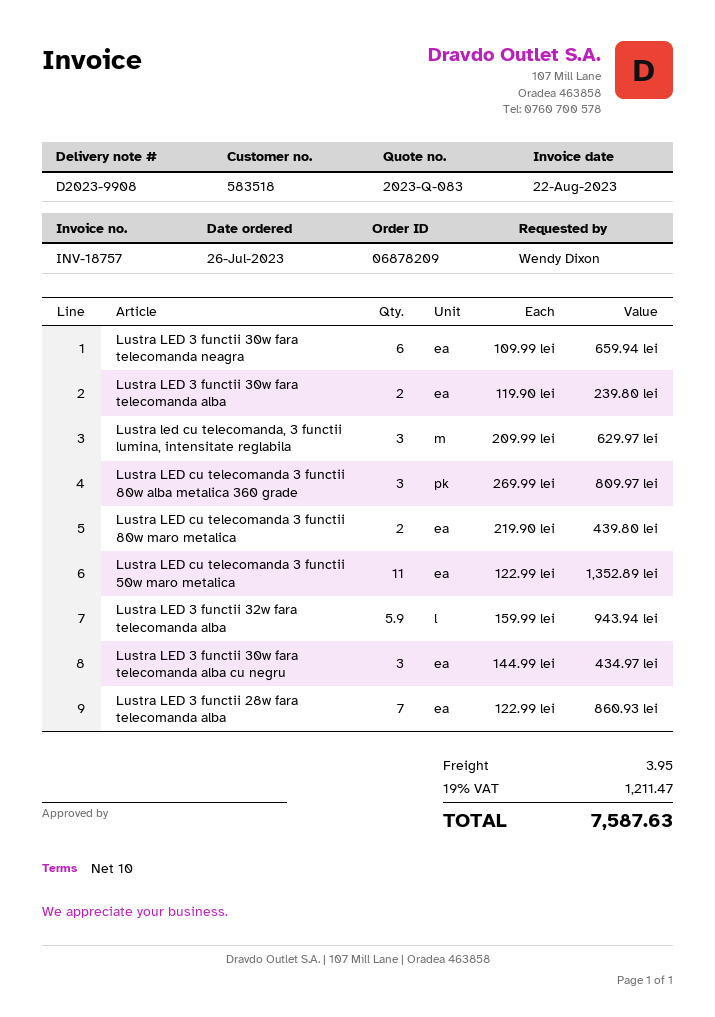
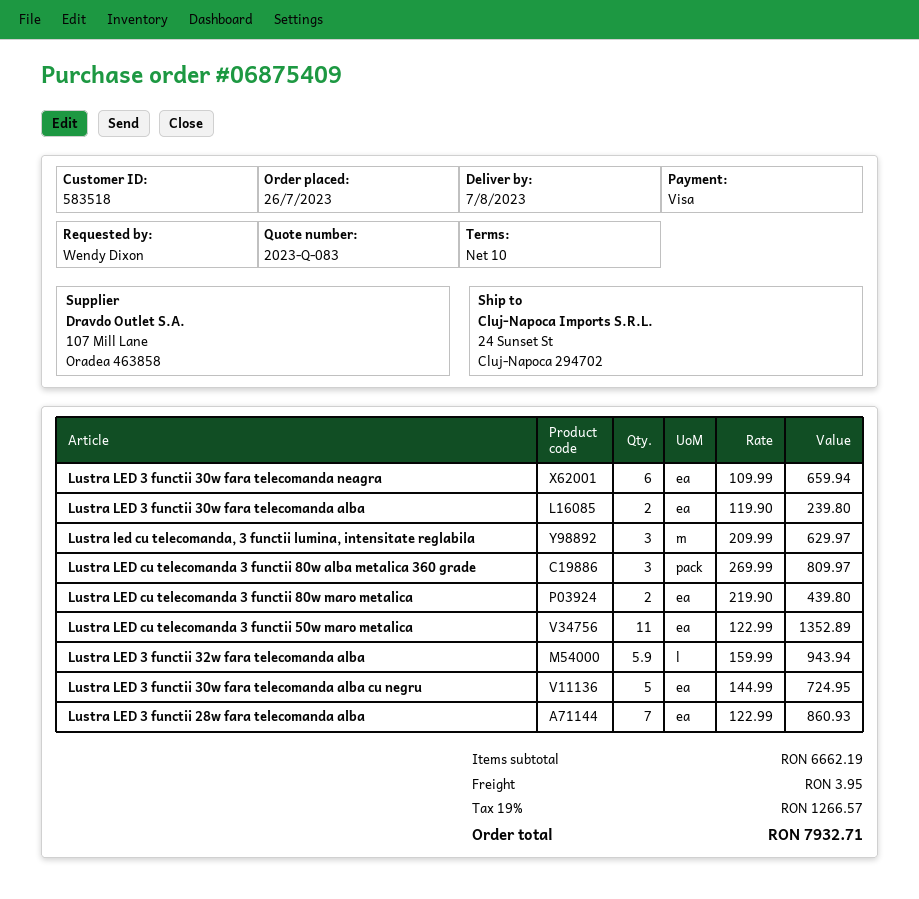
order number: 06878209 -> 06875409
Lustra LED 3 functii 30w fara telecomanda alba cu negru: 3 x 144.99 = 434.97 -> 5 x 144.99 = 724.95
tax: 19% = 1211.47 -> 19% = 1266.57
total: 7587.63 -> 7932.71

